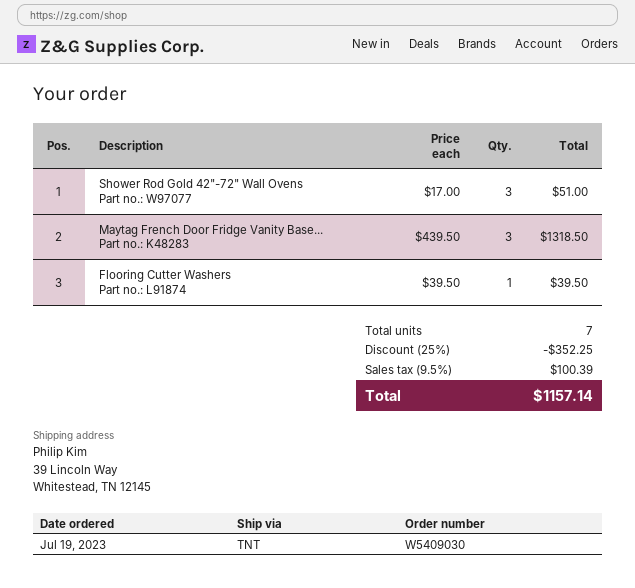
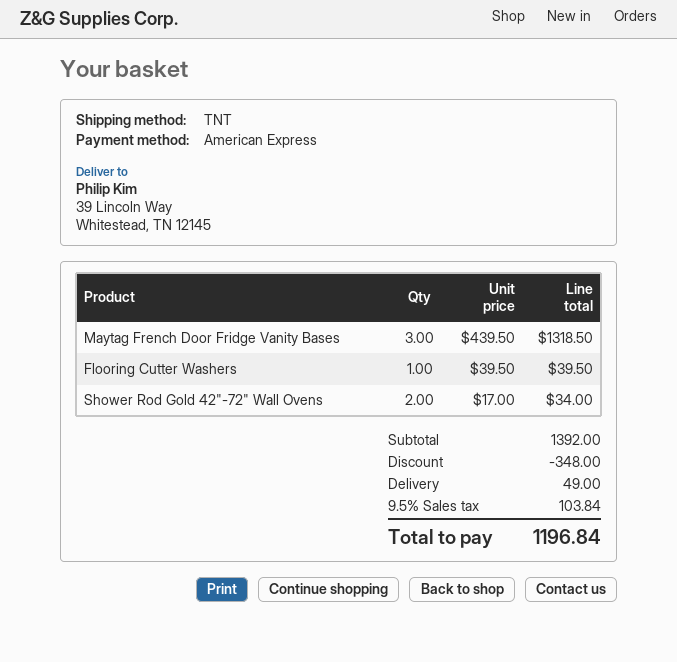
Shower Rod Gold 42"-72" Wall Ovens: 3 x 17.00 = 51.00 -> 2 x 17.00 = 34.00
discount: 352.25 -> 348.00
shipping: none -> 49.00
tax: 9.5% = 100.39 -> 9.5% = 103.84
total: 1157.14 -> 1196.84

